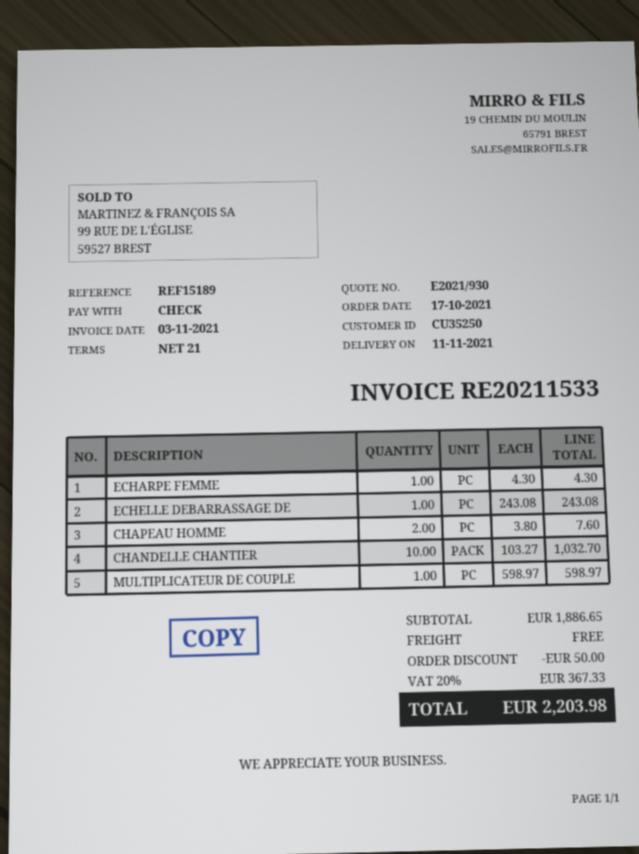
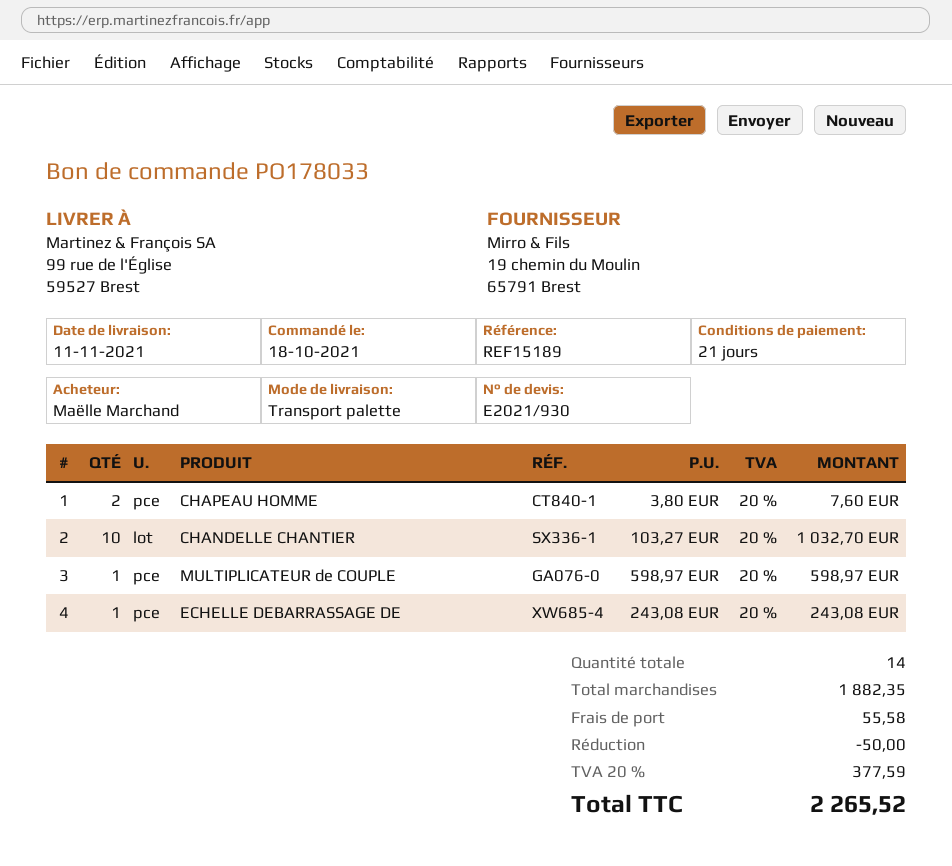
order date: 2021-10-17 -> 2021-10-18
ECHARPE FEMME: 1 x 4.30 = 4.30 -> none
subtotal: 1886.65 -> 1882.35
shipping: 0.00 -> 55.58
tax: 20% = 367.33 -> 20% = 377.59
total: 2203.98 -> 2265.52

